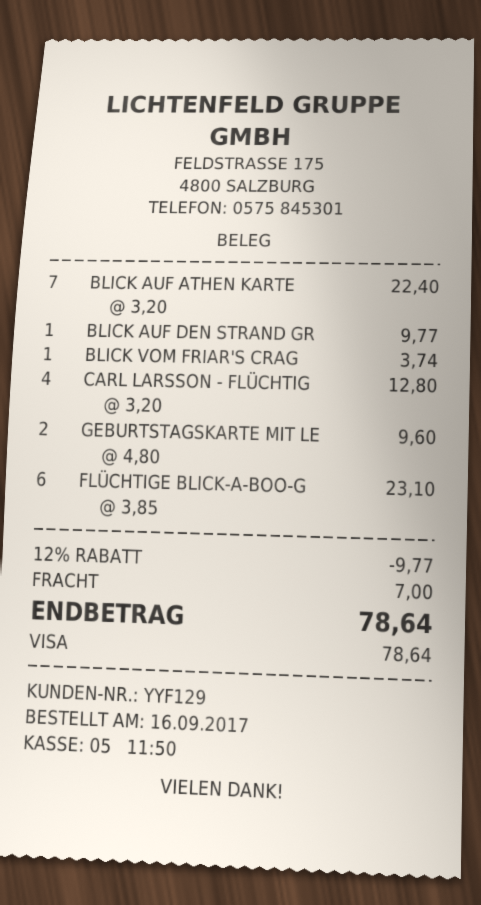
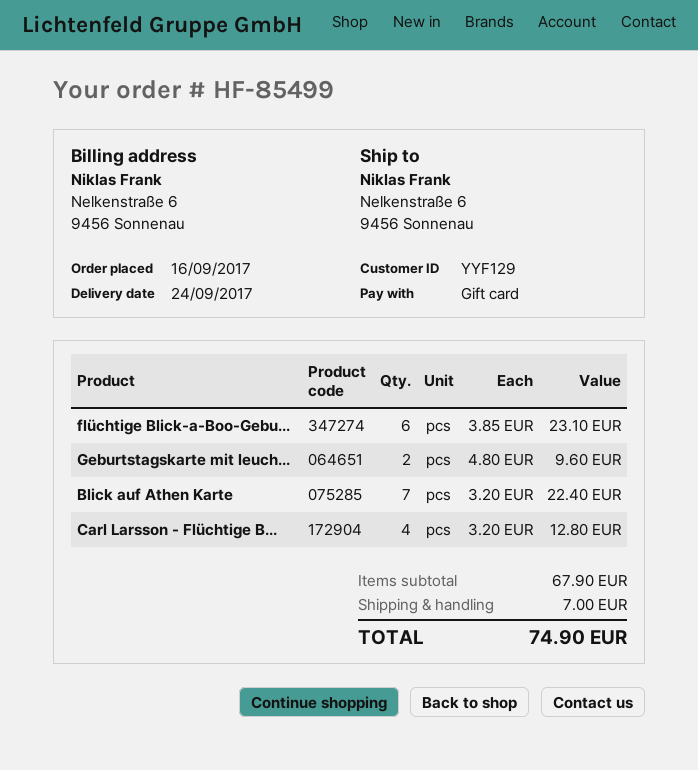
payment method: Visa -> gift card
BLICK AUF DEN STRAND GR: 1 x 9.77 = 9.77 -> none
BLICK VOM FRIAR'S CRAG: 1 x 3.74 = 3.74 -> none
discount: 12% = 9.77 -> none
total: 78.64 -> 74.90

